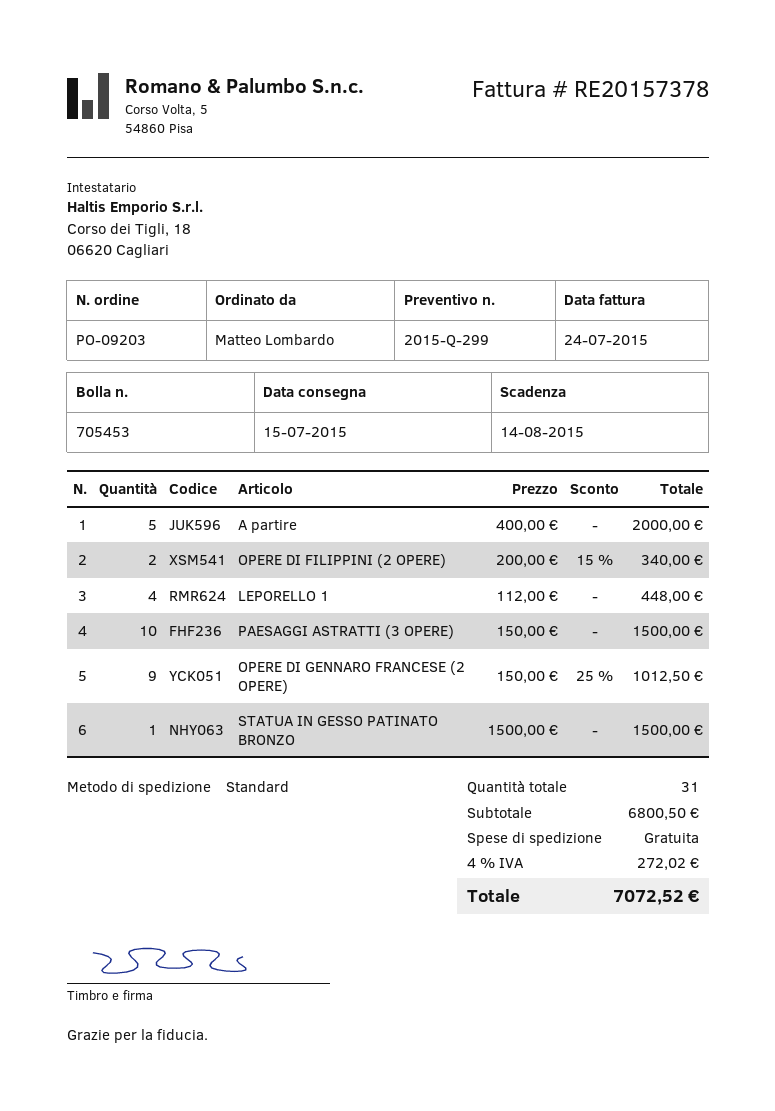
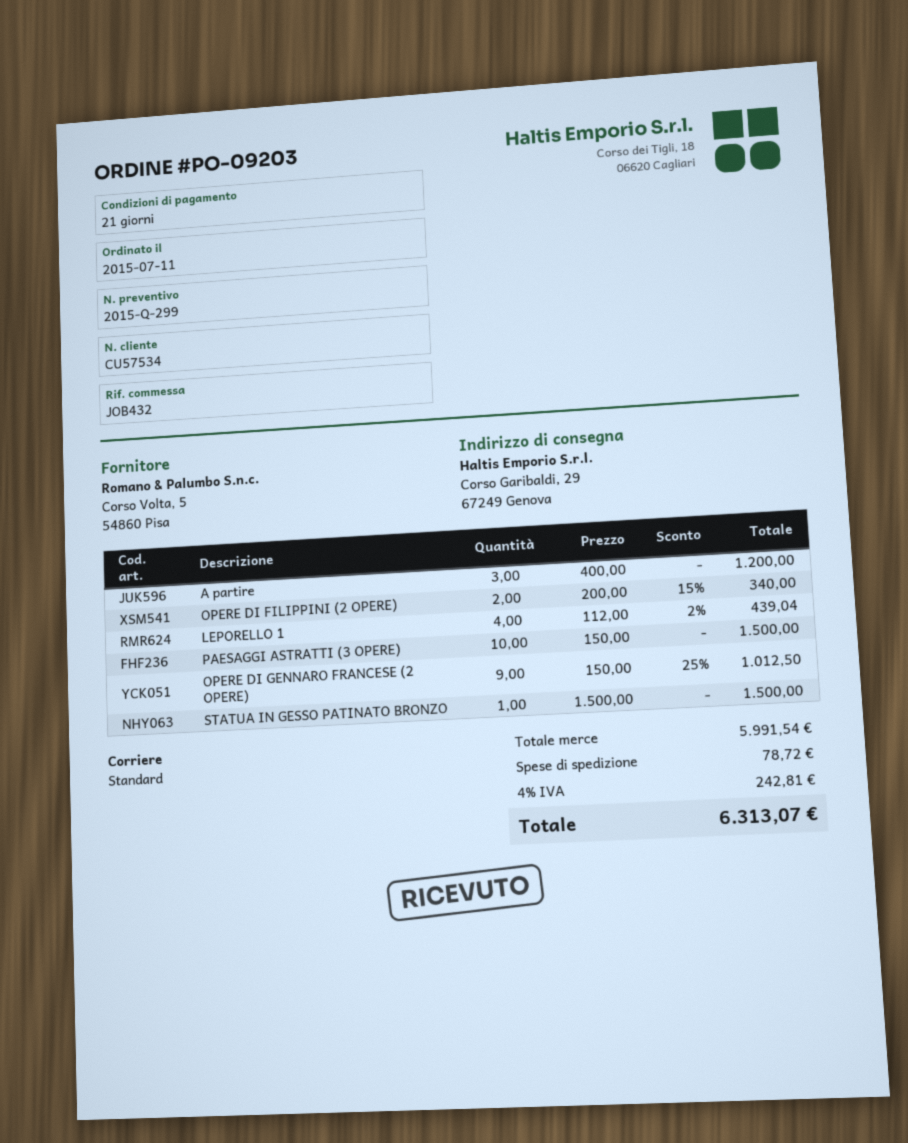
A partire: 5 x 400.00 = 2000.00 -> 3 x 400.00 = 1200.00
LEPORELLO 1: 4 x 112.00 = 448.00 -> 4 x 112.00 - 2% = 439.04
subtotal: 6800.50 -> 5991.54
shipping: 0.00 -> 78.72
tax: 4% = 272.02 -> 4% = 242.81
total: 7072.52 -> 6313.07

